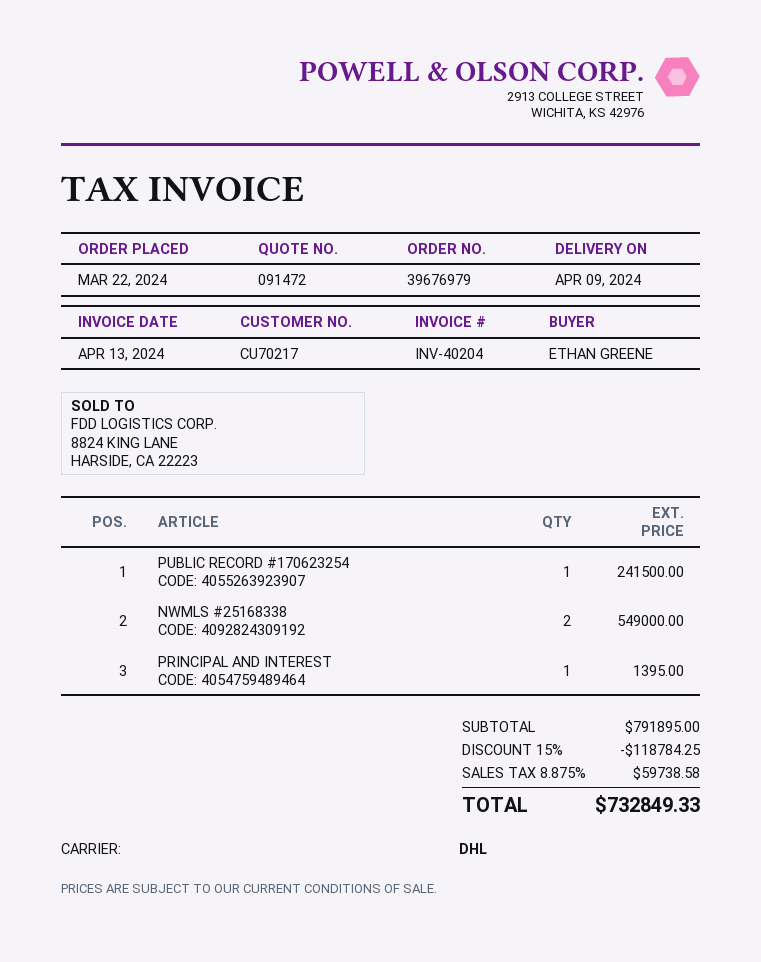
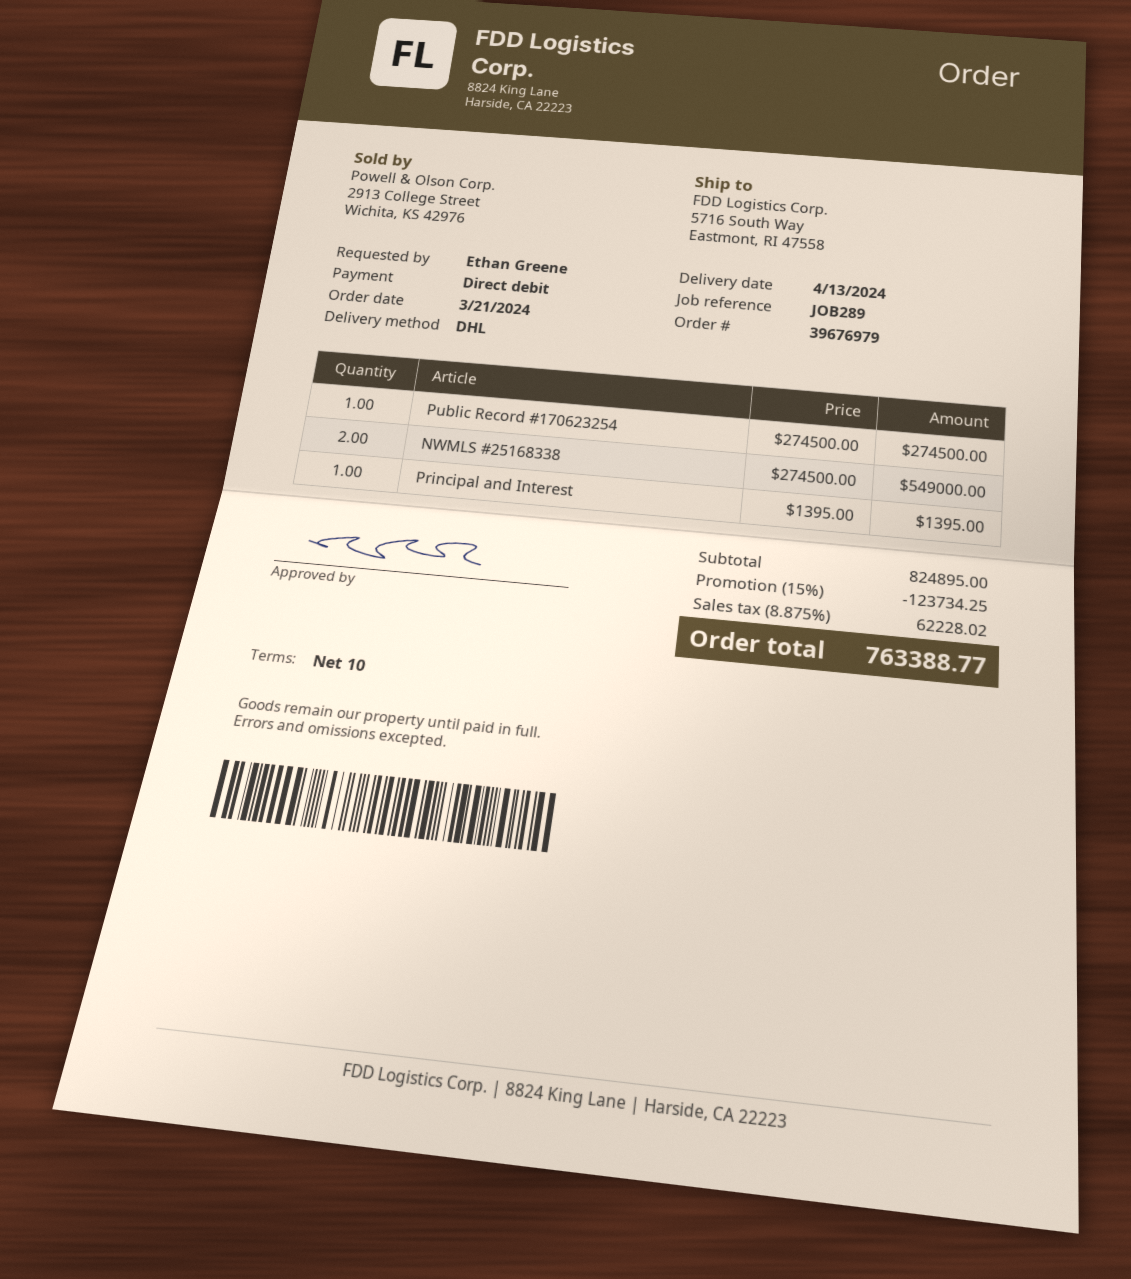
order date: 2024-03-22 -> 2024-03-21
delivery date: 2024-04-09 -> 2024-04-13
PUBLIC RECORD #170623254: 1 for 241500.00 -> 1 for 274500.00
subtotal: 791895.00 -> 824895.00
discount: 15% = 118784.25 -> 15% = 123734.25
tax: 8.875% = 59738.58 -> 8.875% = 62228.02
total: 732849.33 -> 763388.77

